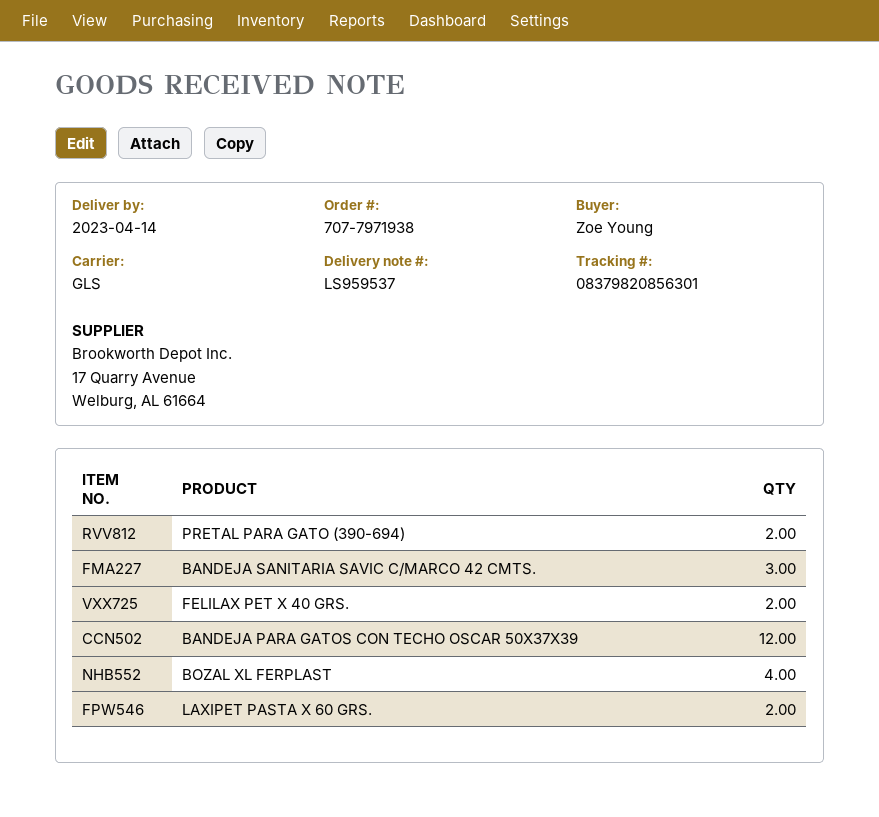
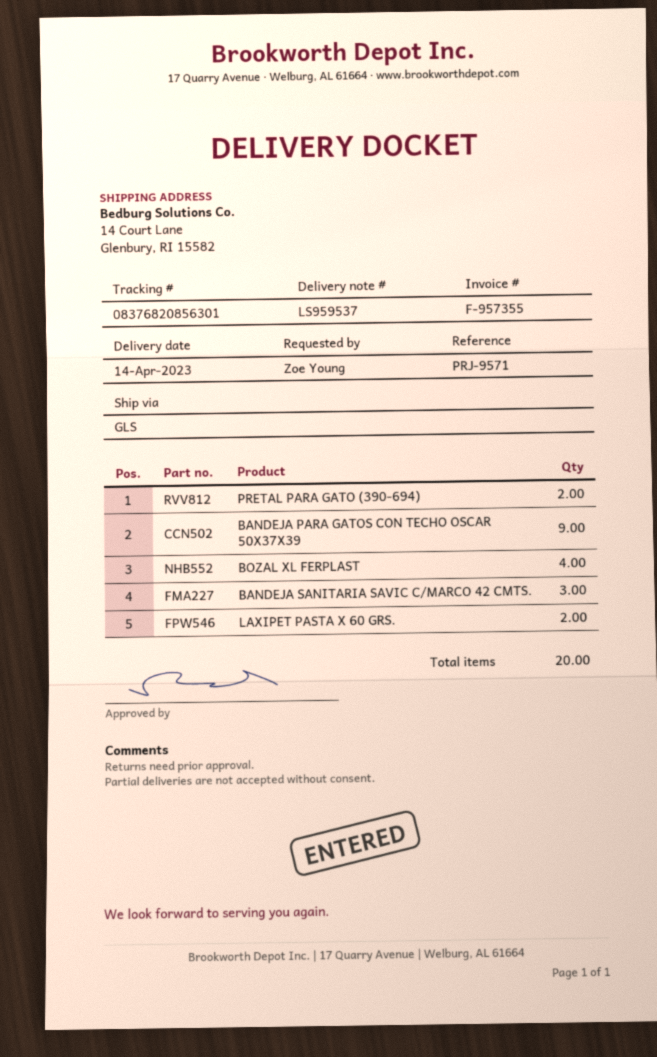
tracking number: 08379820856301 -> 08376820856301
FELILAX PET X 40 GRS.: 2 -> none
BANDEJA PARA GATOS CON TECHO OSCAR 50X37X39: 12 -> 9

